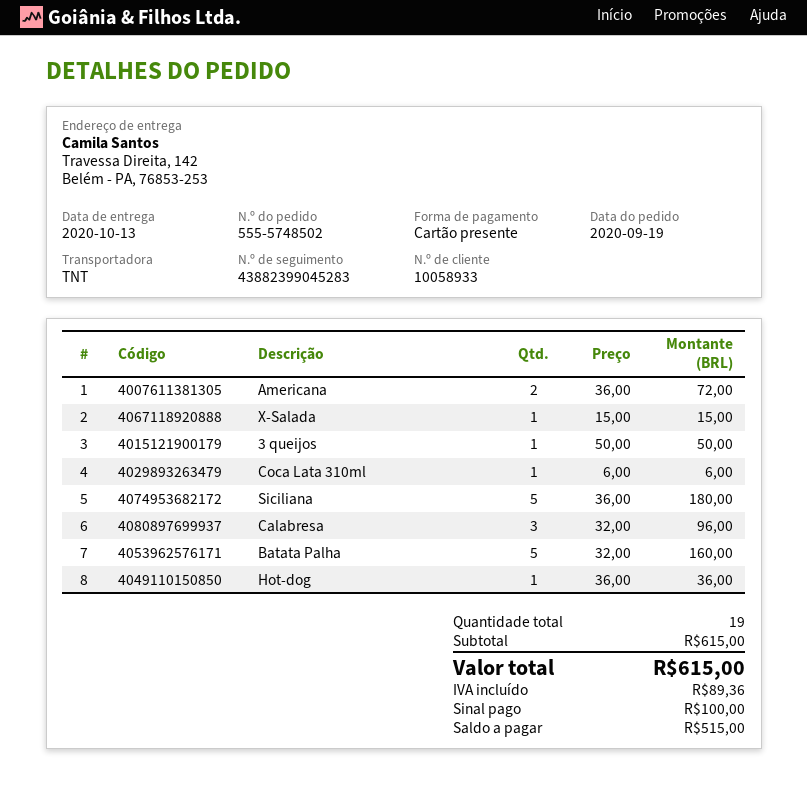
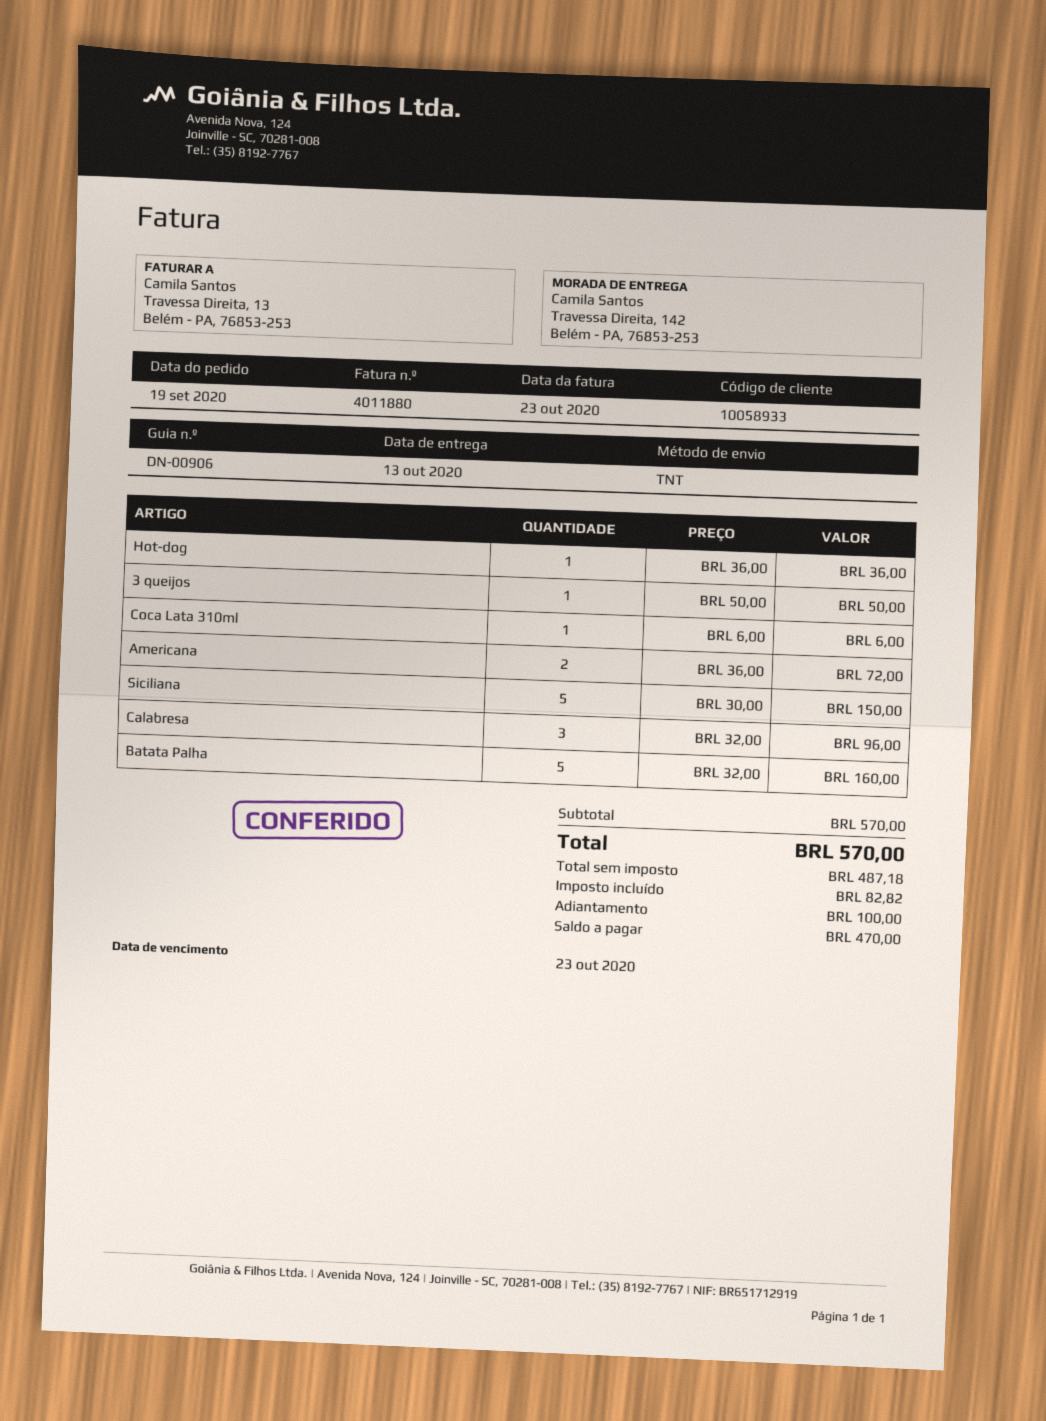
X-Salada: 1 x 15.00 = 15.00 -> none
Siciliana: 5 x 36.00 = 180.00 -> 5 x 30.00 = 150.00
subtotal: 615.00 -> 570.00
tax: 89.36 -> 82.82
total: 615.00 -> 570.00
balance: 515.00 -> 470.00

